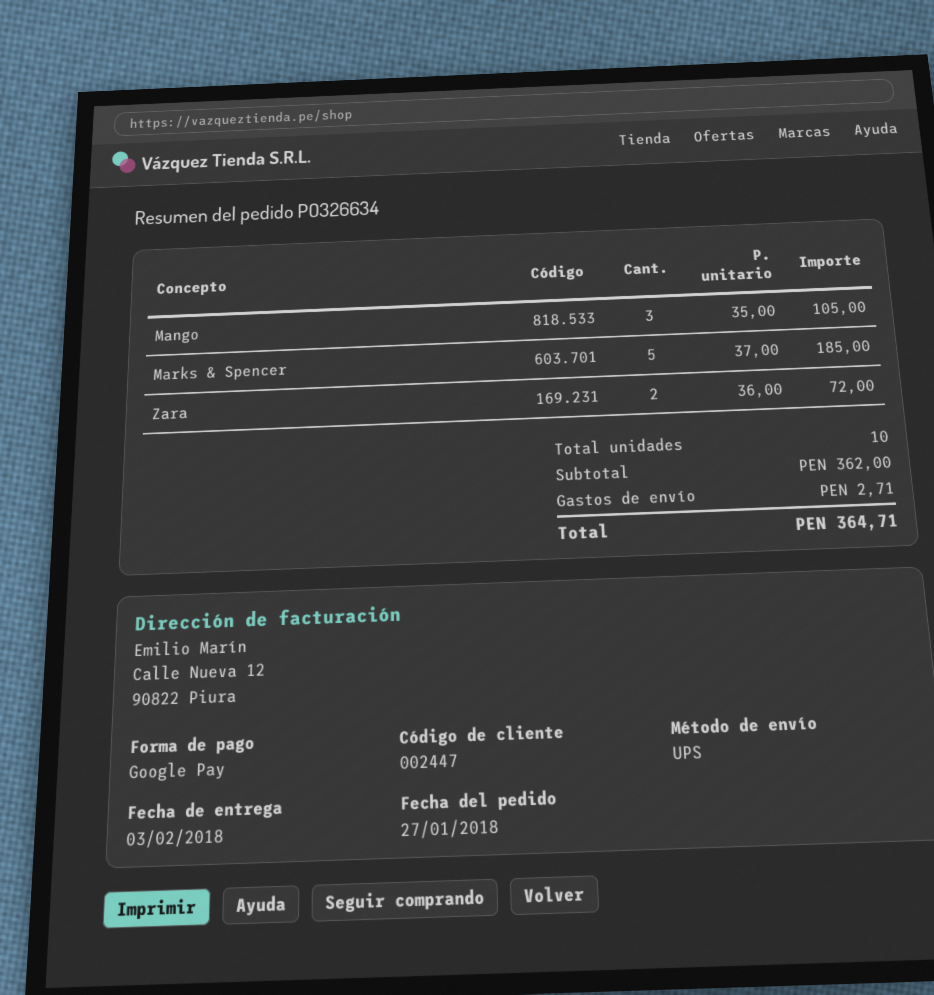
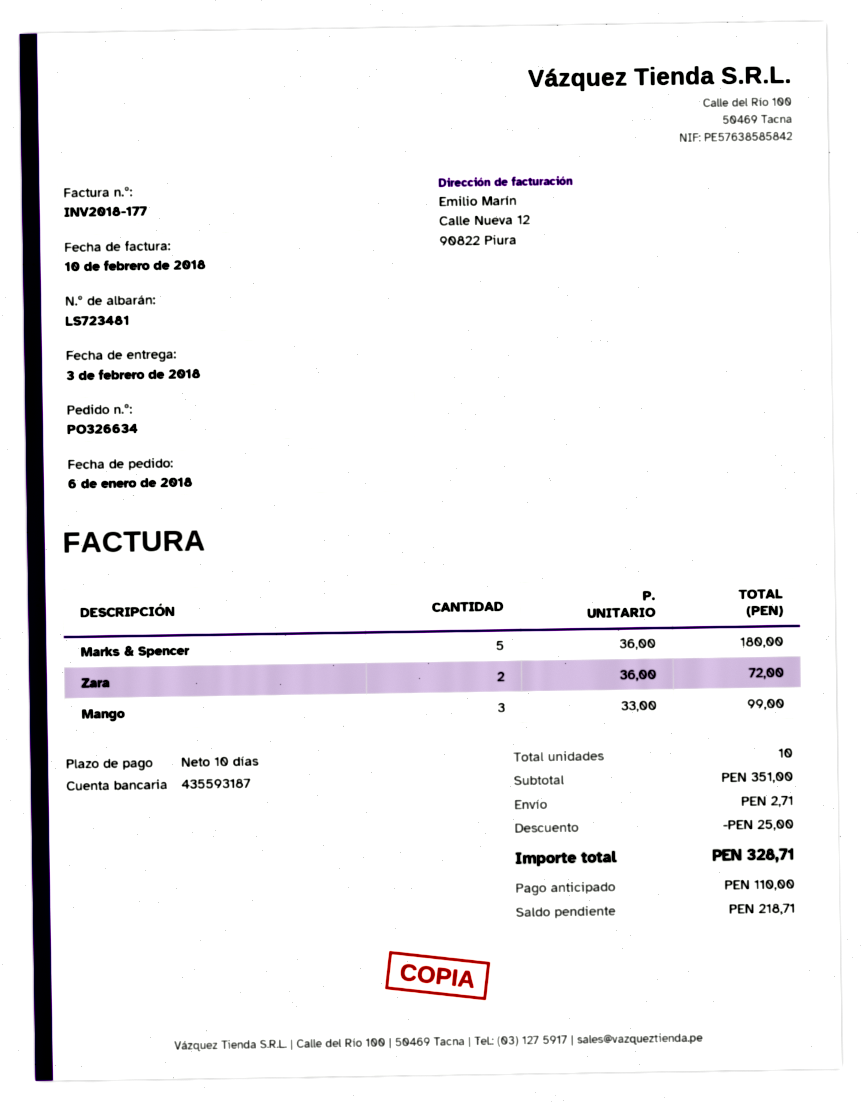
order date: 2018-01-27 -> 2018-01-06
Mango: 3 x 35.00 = 105.00 -> 3 x 33.00 = 99.00
Marks & Spencer: 5 x 37.00 = 185.00 -> 5 x 36.00 = 180.00
subtotal: 362.00 -> 351.00
discount: none -> 25.00
total: 364.71 -> 328.71

